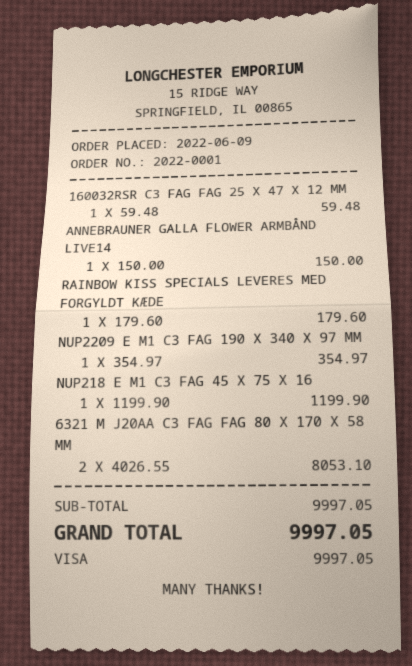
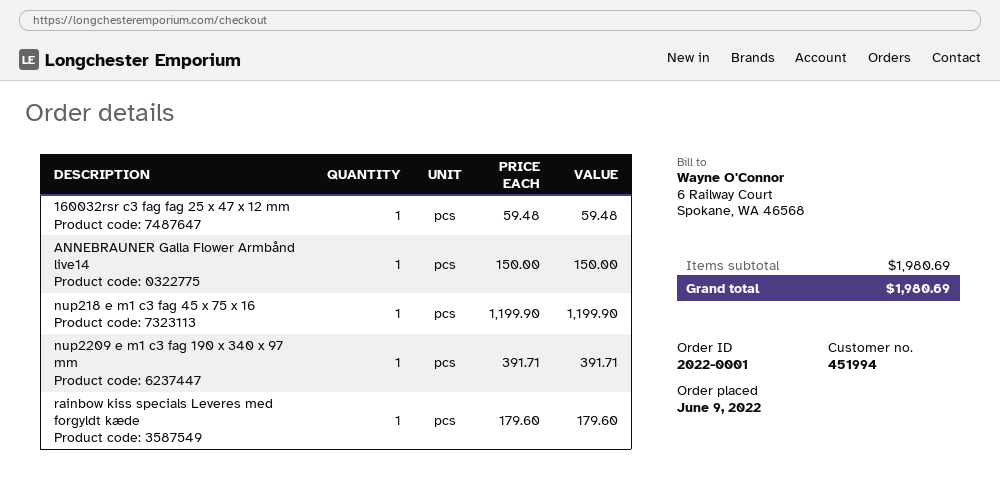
NUP2209 E M1 C3 FAG 190 X 340 X 97 MM: 1 x 354.97 = 354.97 -> 1 x 391.71 = 391.71
6321 M J20AA C3 FAG FAG 80 X 170 X 58 MM: 2 x 4026.55 = 8053.10 -> none
subtotal: 9997.05 -> 1980.69
total: 9997.05 -> 1980.69

